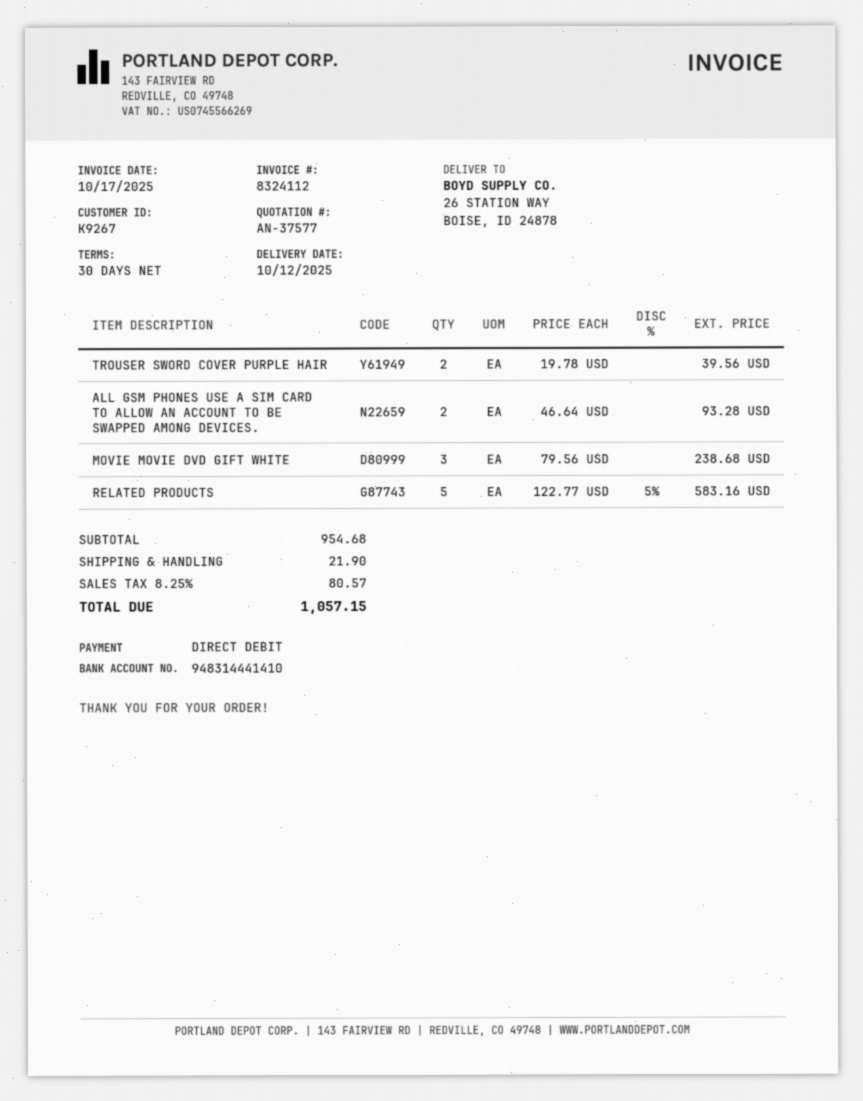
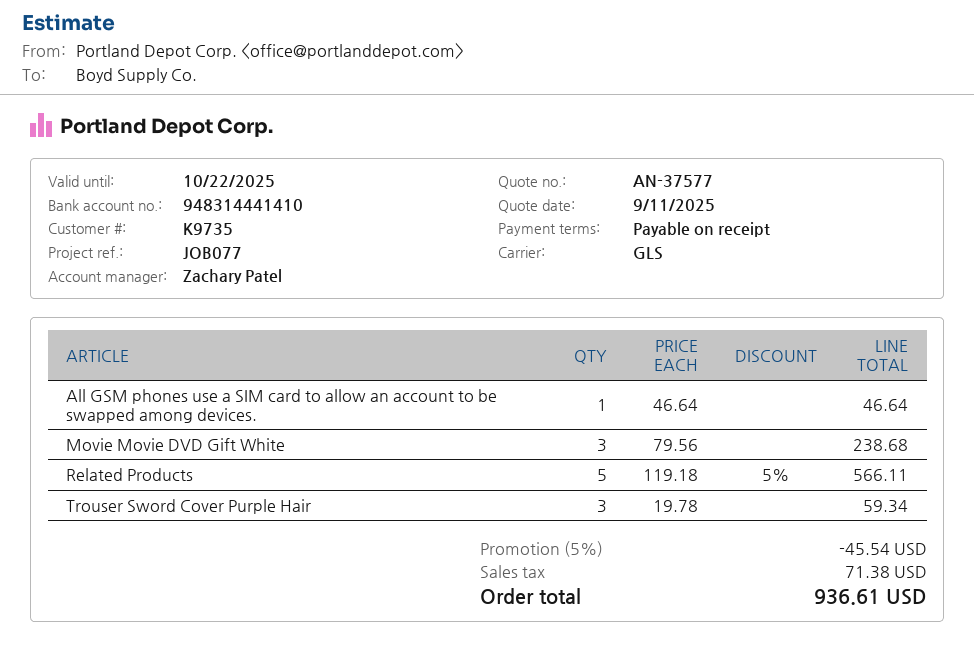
payment terms: 30 days -> on receipt
customer number: K9267 -> K9735
TROUSER SWORD COVER PURPLE HAIR: 2 x 19.78 = 39.56 -> 3 x 19.78 = 59.34
ALL GSM PHONES USE A SIM CARD TO ALLOW AN ACCOUNT TO BE SWAPPED AMONG DEVICES.: 2 x 46.64 = 93.28 -> 1 x 46.64 = 46.64
RELATED PRODUCTS: 5 x 122.77 - 5% = 583.16 -> 5 x 119.18 - 5% = 566.11
discount: none -> 5% = 45.54
shipping: 21.90 -> none
tax: 80.57 -> 71.38
total: 1057.15 -> 936.61

